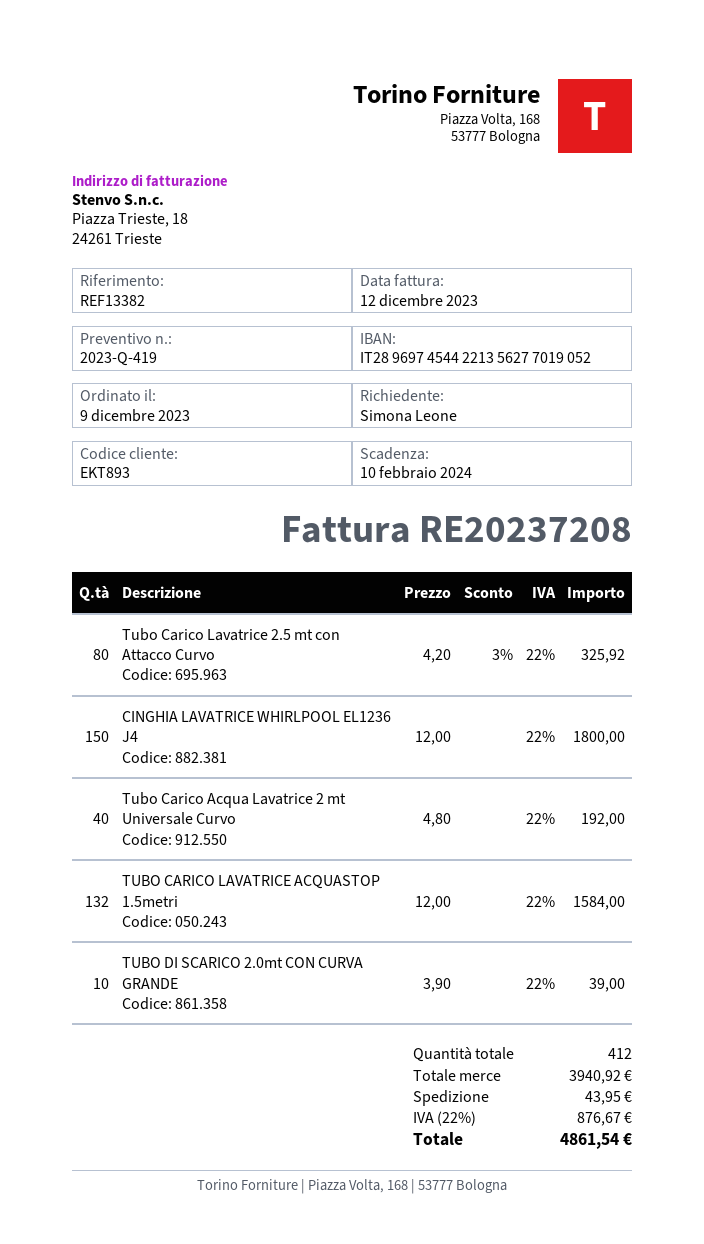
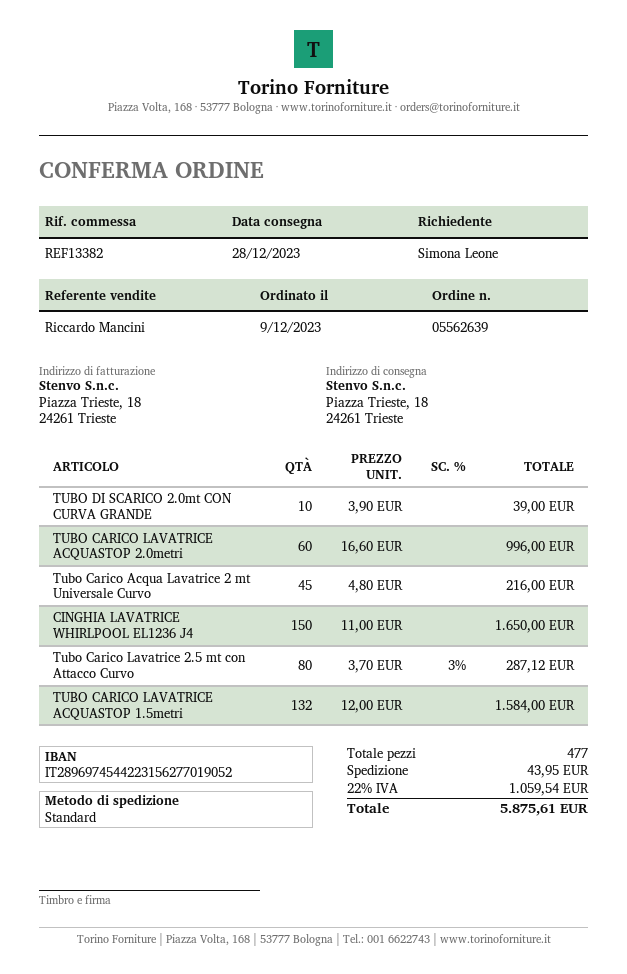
bank account: IT2896974544221356277019052 -> IT2896974544223156277019052
Tubo Carico Lavatrice 2.5 mt con Attacco Curvo: 80 x 4.20 - 3% = 325.92 -> 80 x 3.70 - 3% = 287.12
CINGHIA LAVATRICE WHIRLPOOL EL1236 J4: 150 x 12.00 = 1800.00 -> 150 x 11.00 = 1650.00
Tubo Carico Acqua Lavatrice 2 mt Universale Curvo: 40 x 4.80 = 192.00 -> 45 x 4.80 = 216.00
TUBO CARICO LAVATRICE ACQUASTOP 2.0metri: none -> 60 x 16.60 = 996.00
total quantity: 412 -> 477
tax: 22% = 876.67 -> 22% = 1059.54
total: 4861.54 -> 5875.61

